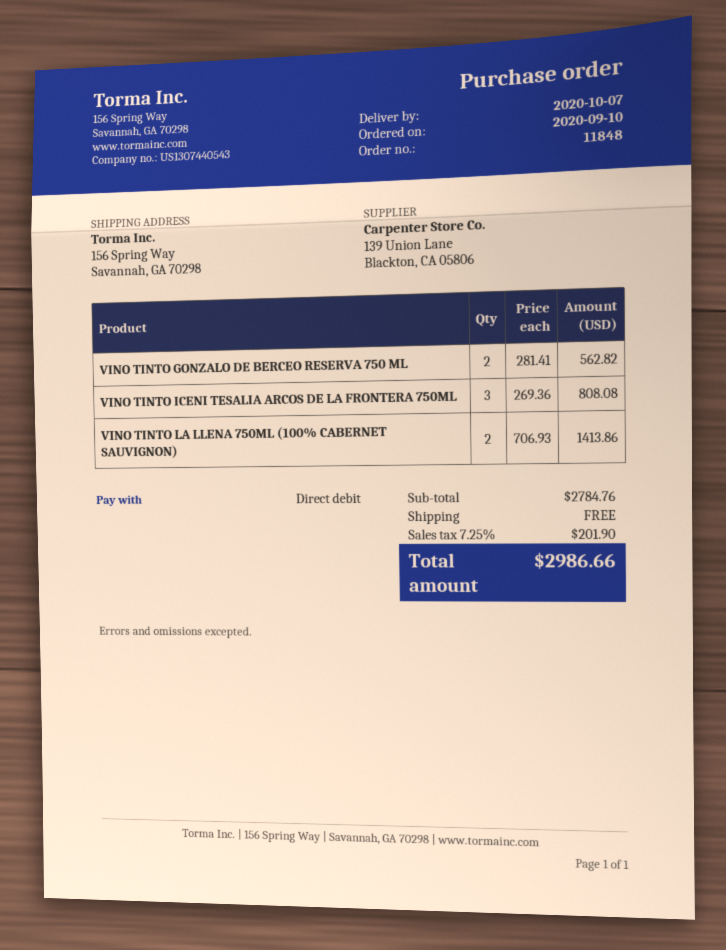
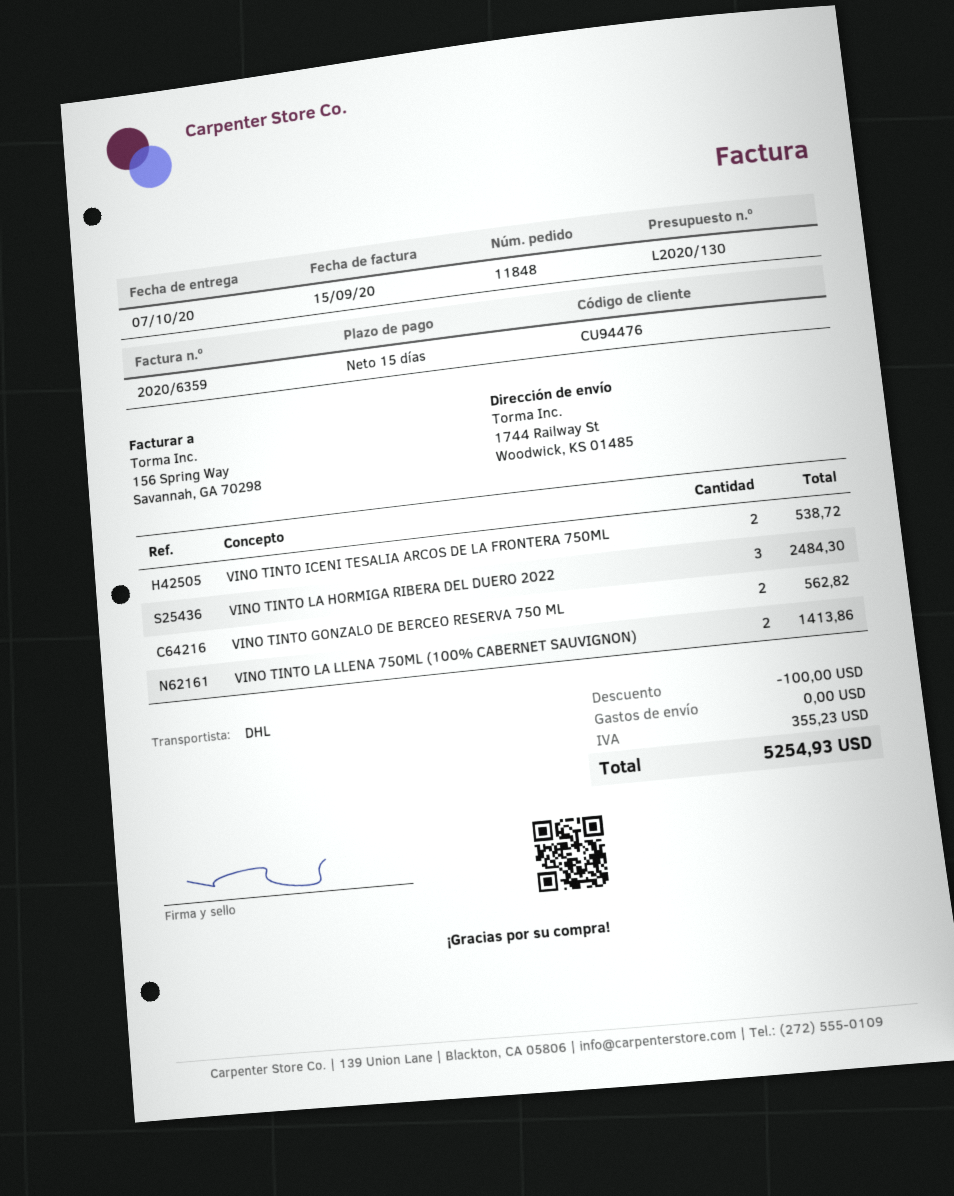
ship to: 156 Spring Way, Savannah, GA 70298 -> 1744 Railway St, Woodwick, KS 01485
VINO TINTO ICENI TESALIA ARCOS DE LA FRONTERA 750ML: 3 for 808.08 -> 2 for 538.72
VINO TINTO LA HORMIGA RIBERA DEL DUERO 2022: none -> 3 for 2484.30
discount: none -> 100.00
tax: 201.90 -> 355.23
total: 2986.66 -> 5254.93

